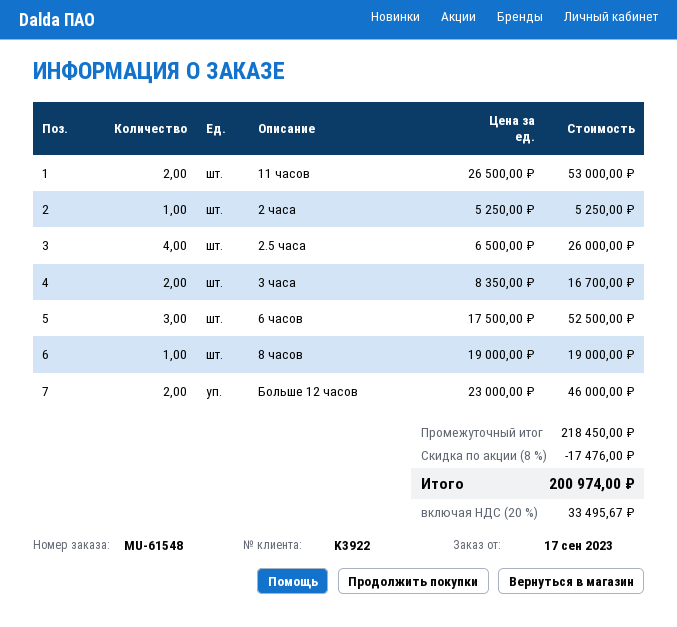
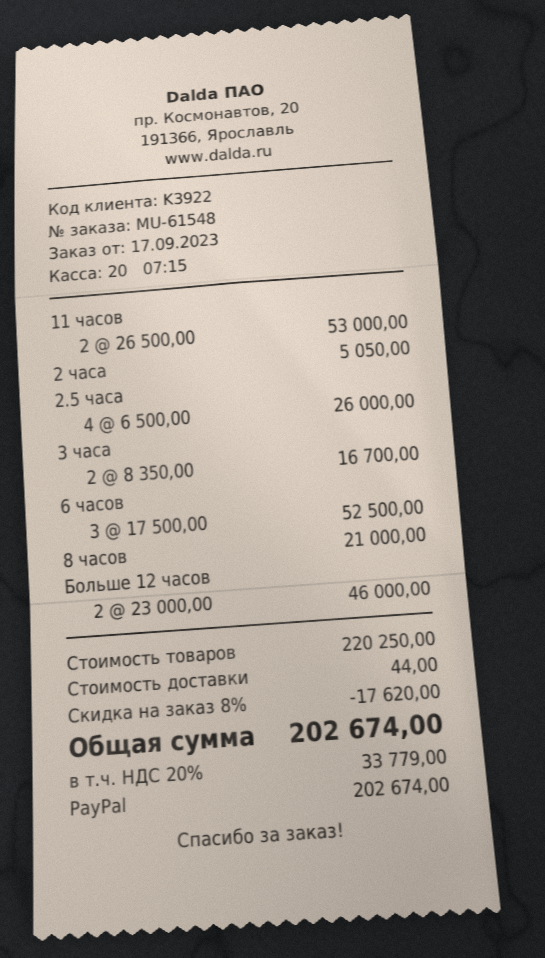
2 часа: 1 x 5250.00 = 5250.00 -> 1 x 5050.00 = 5050.00
8 часов: 1 x 19000.00 = 19000.00 -> 1 x 21000.00 = 21000.00
subtotal: 218450.00 -> 220250.00
discount: 8% = 17476.00 -> 8% = 17620.00
shipping: none -> 44.00
tax: 20% = 33495.67 -> 20% = 33779.00
total: 200974.00 -> 202674.00

